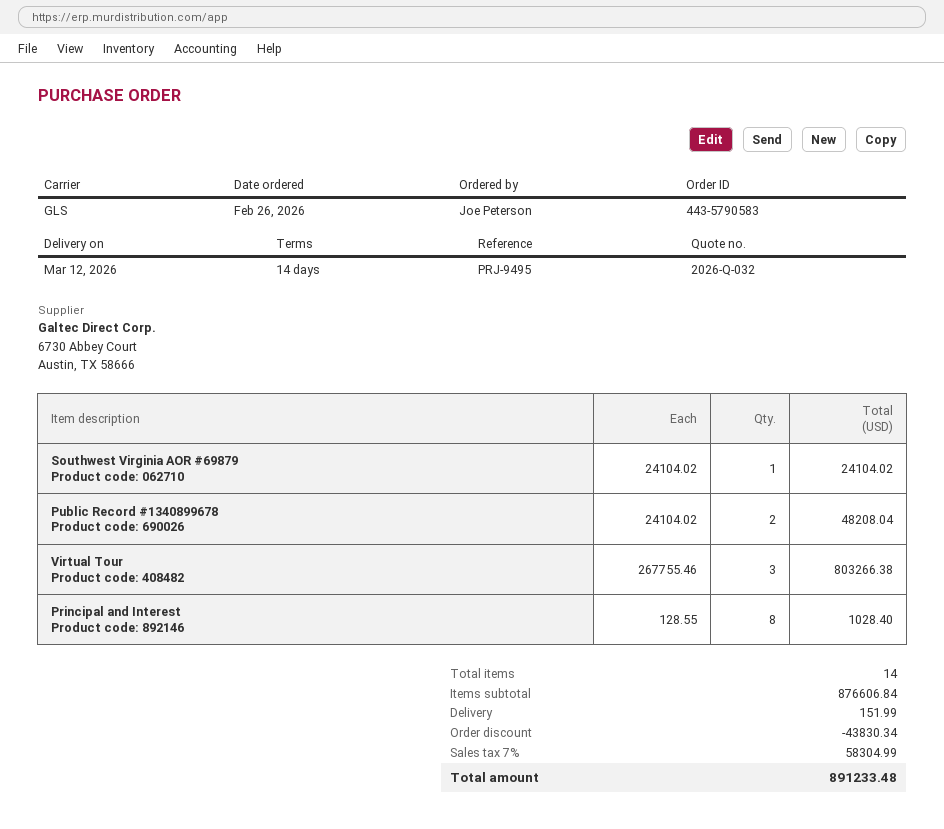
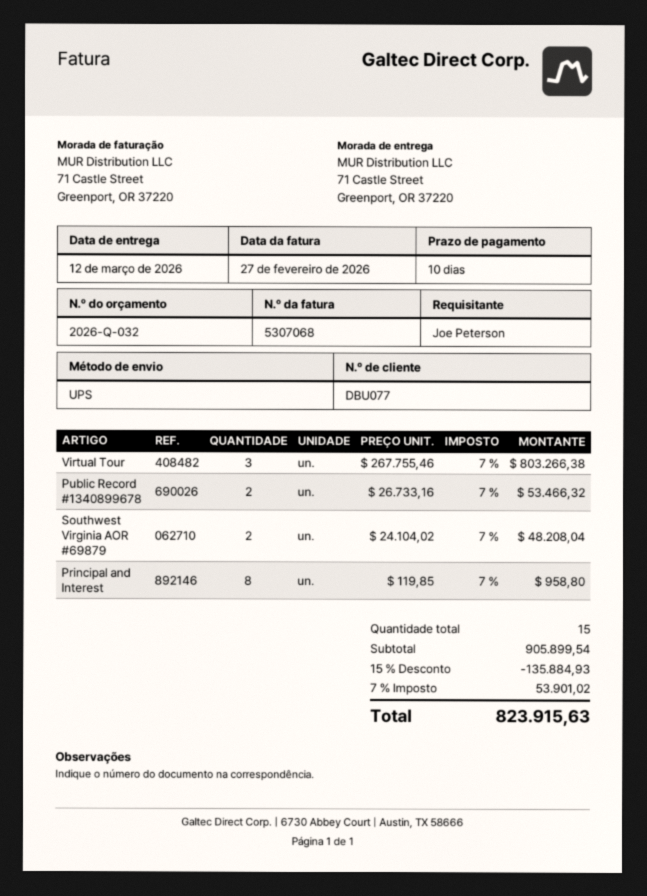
payment terms: 14 days -> 10 days
shipping method: GLS -> UPS
Southwest Virginia AOR #69879: 1 x 24104.02 = 24104.02 -> 2 x 24104.02 = 48208.04
Public Record #1340899678: 2 x 24104.02 = 48208.04 -> 2 x 26733.16 = 53466.32
Principal and Interest: 8 x 128.55 = 1028.40 -> 8 x 119.85 = 958.80
total quantity: 14 -> 15
subtotal: 876606.84 -> 905899.54
discount: 43830.34 -> 135884.93
shipping: 151.99 -> none
tax: 7% = 58304.99 -> 7% = 53901.02
total: 891233.48 -> 823915.63

